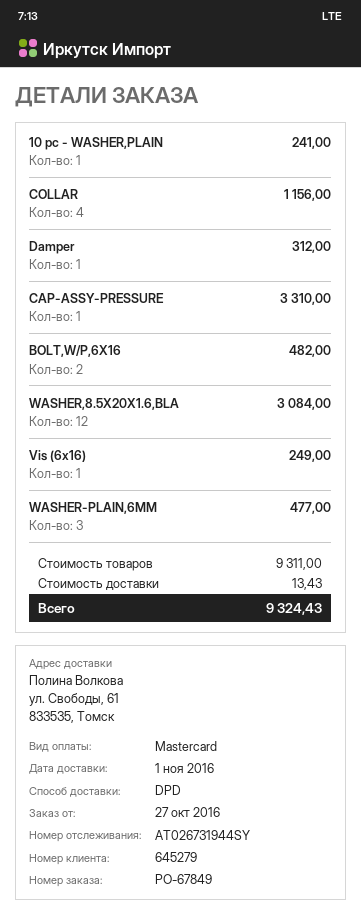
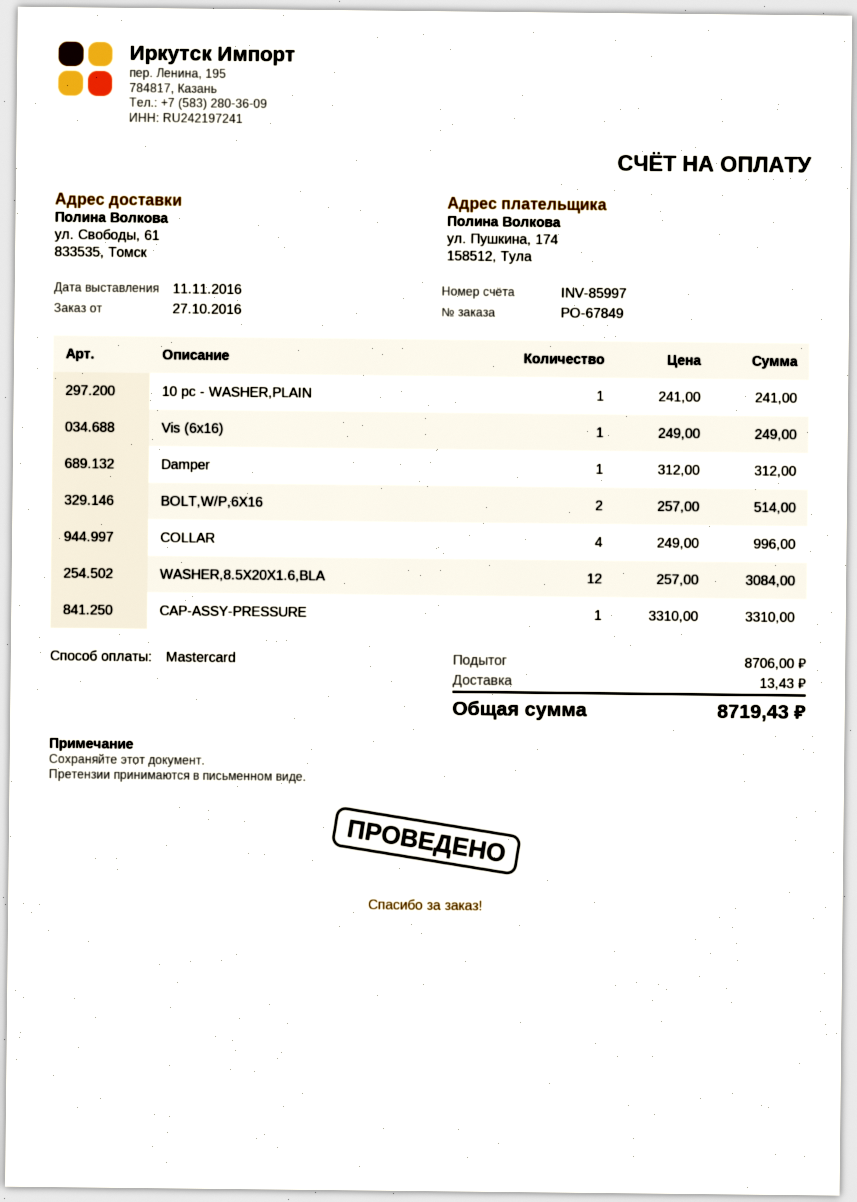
COLLAR: 4 for 1156.00 -> 4 for 996.00
BOLT,W/P,6X16: 2 for 482.00 -> 2 for 514.00
WASHER-PLAIN,6MM: 3 for 477.00 -> none
subtotal: 9311.00 -> 8706.00
total: 9324.43 -> 8719.43

